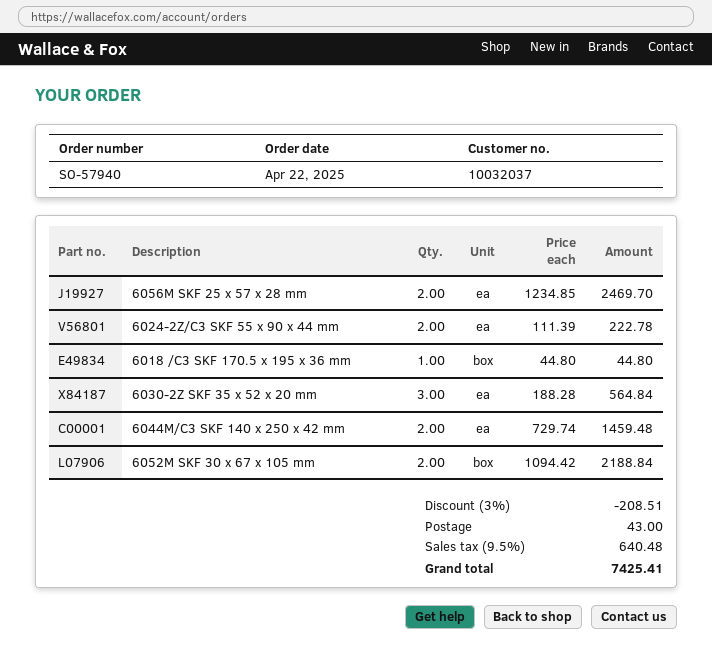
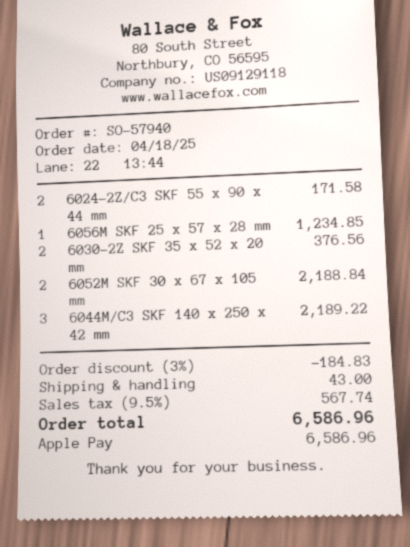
order date: 2025-04-22 -> 2025-04-18
6056M SKF 25 x 57 x 28 mm: 2 for 2469.70 -> 1 for 1234.85
6024-2Z/C3 SKF 55 x 90 x 44 mm: 2 for 222.78 -> 2 for 171.58
6018 /C3 SKF 170.5 x 195 x 36 mm: 1 for 44.80 -> none
6030-2Z SKF 35 x 52 x 20 mm: 3 for 564.84 -> 2 for 376.56
6044M/C3 SKF 140 x 250 x 42 mm: 2 for 1459.48 -> 3 for 2189.22
discount: 3% = 208.51 -> 3% = 184.83
tax: 9.5% = 640.48 -> 9.5% = 567.74
total: 7425.41 -> 6586.96

